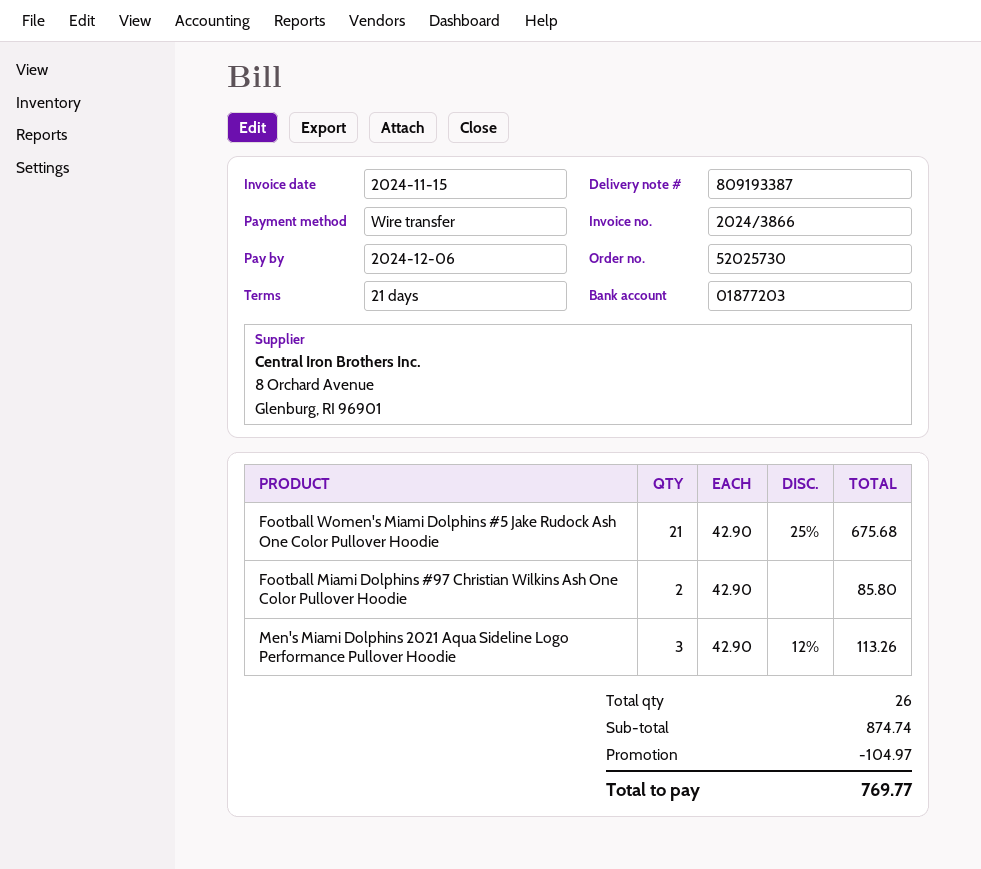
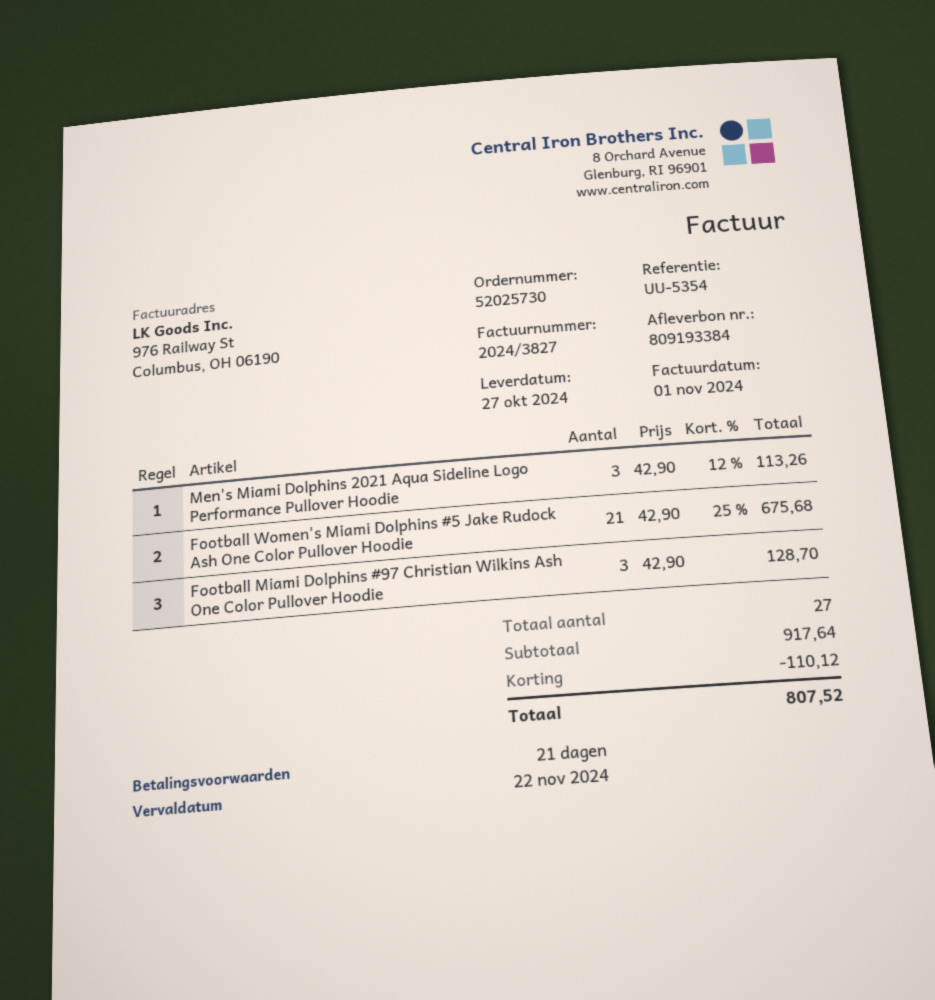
delivery note number: 809193387 -> 809193384
invoice number: 2024/3866 -> 2024/3827
invoice date: 2024-11-15 -> 2024-11-01
due date: 2024-12-06 -> 2024-11-22
Football Miami Dolphins #97 Christian Wilkins Ash One Color Pullover Hoodie: 2 x 42.90 = 85.80 -> 3 x 42.90 = 128.70
total quantity: 26 -> 27
subtotal: 874.74 -> 917.64
discount: 104.97 -> 110.12
total: 769.77 -> 807.52

